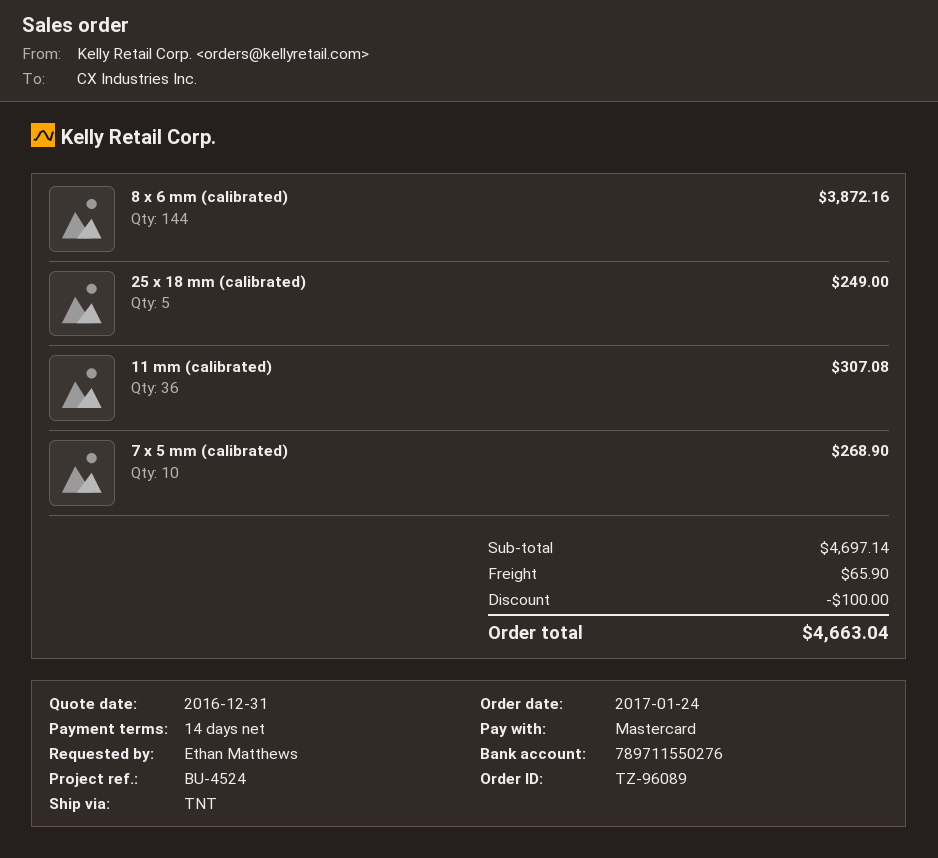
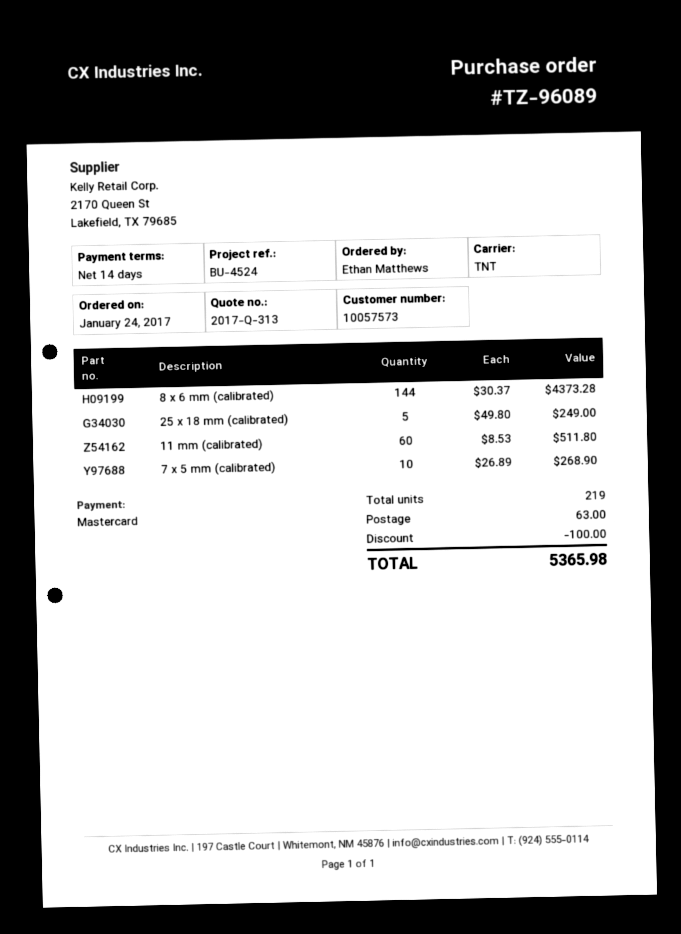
8 x 6 mm (calibrated): 144 for 3872.16 -> 144 for 4373.28
11 mm (calibrated): 36 for 307.08 -> 60 for 511.80
shipping: 65.90 -> 63.00
total: 4663.04 -> 5365.98

